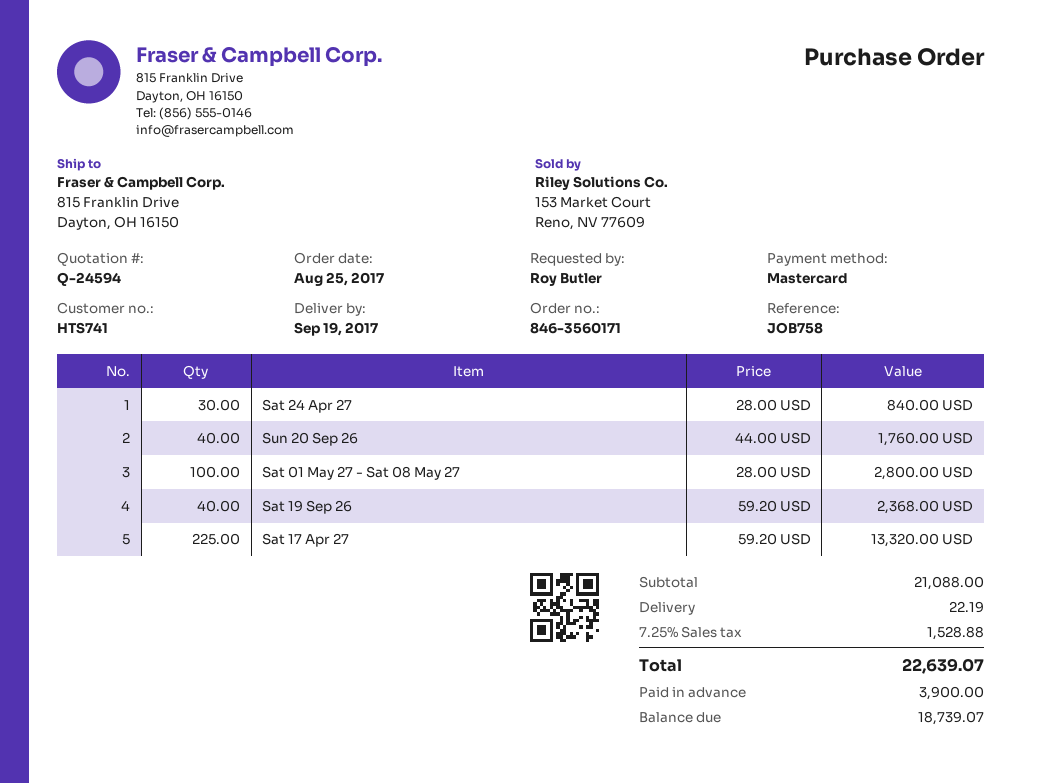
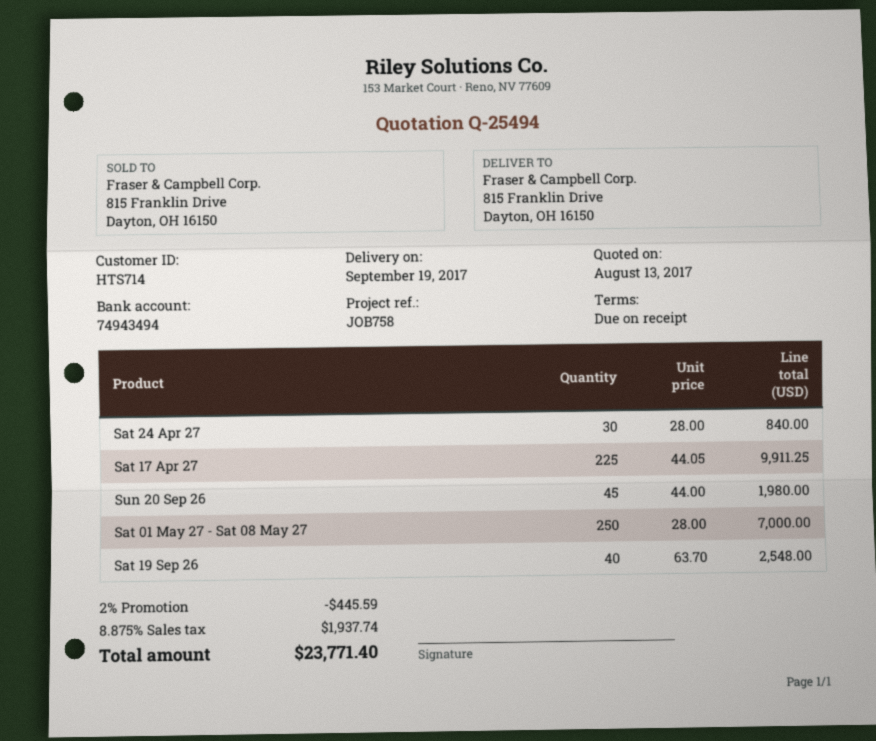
quote number: Q-24594 -> Q-25494
customer number: HTS741 -> HTS714
Sun 20 Sep 26: 40 x 44.00 = 1760.00 -> 45 x 44.00 = 1980.00
Sat 01 May 27 - Sat 08 May 27: 100 x 28.00 = 2800.00 -> 250 x 28.00 = 7000.00
Sat 19 Sep 26: 40 x 59.20 = 2368.00 -> 40 x 63.70 = 2548.00
Sat 17 Apr 27: 225 x 59.20 = 13320.00 -> 225 x 44.05 = 9911.25
discount: none -> 2% = 445.59
shipping: 22.19 -> none
tax: 7.25% = 1528.88 -> 8.875% = 1937.74
total: 22639.07 -> 23771.40

